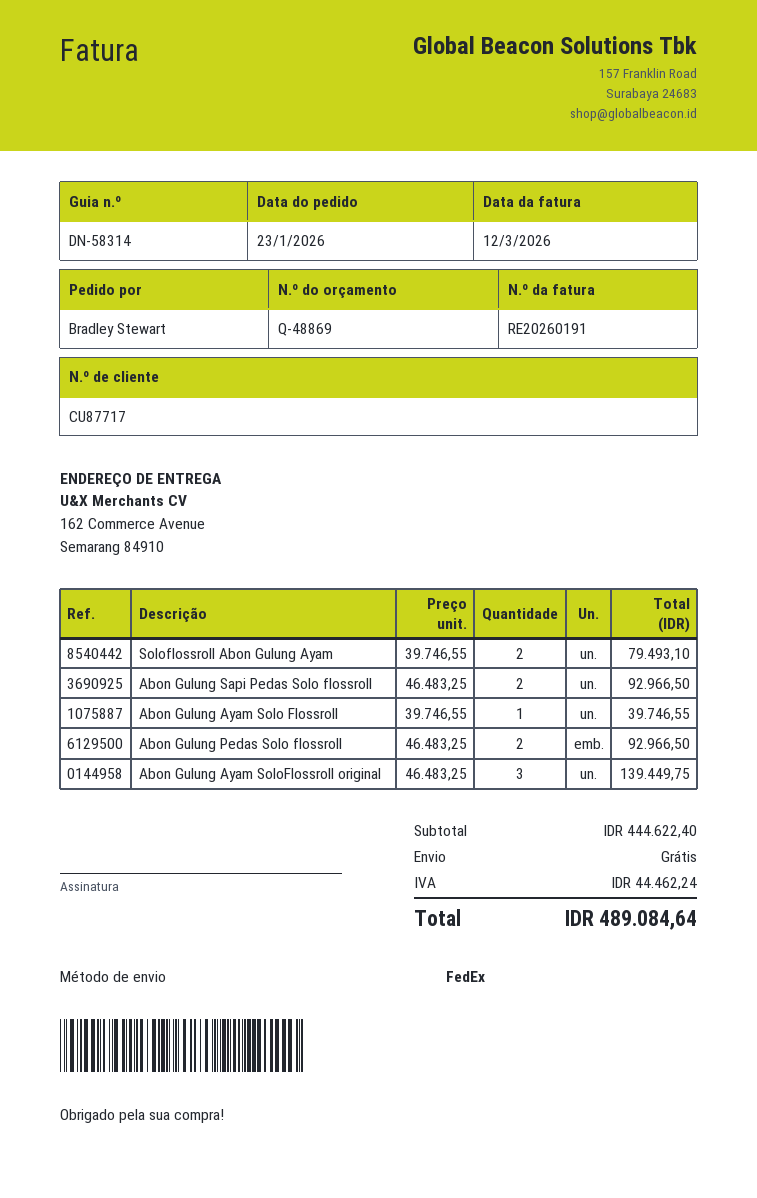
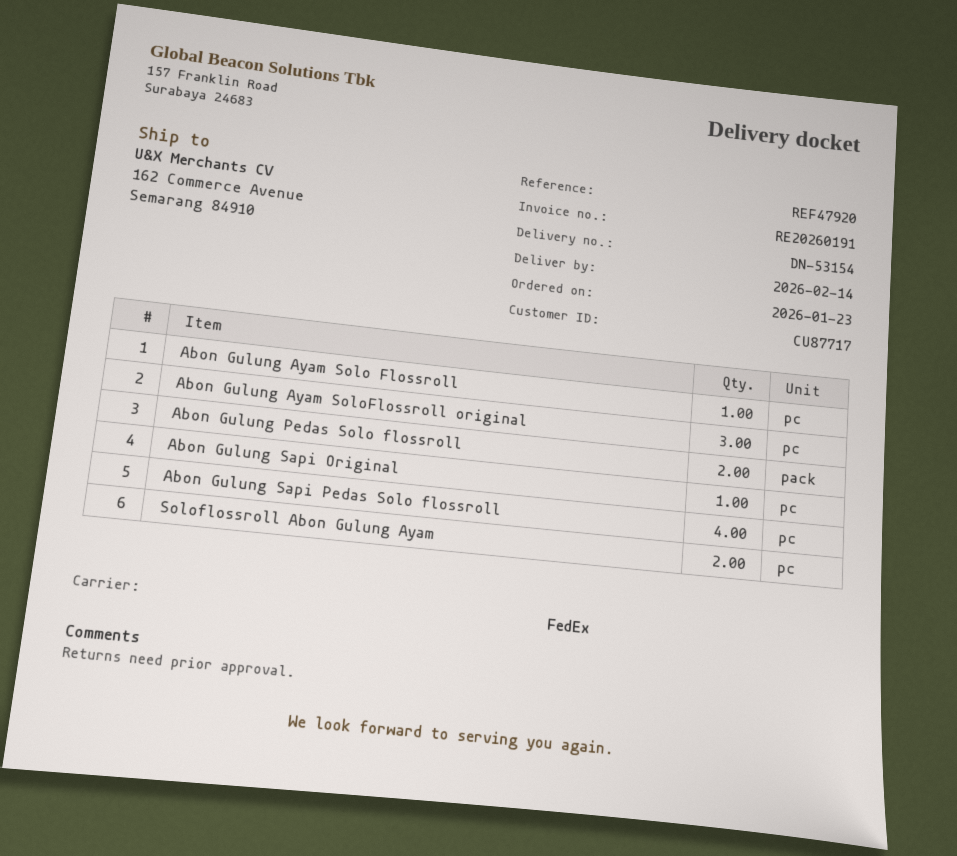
delivery note number: DN-58314 -> DN-53154
Abon Gulung Sapi Pedas Solo flossroll: 2 -> 4
Abon Gulung Sapi Original: none -> 1

